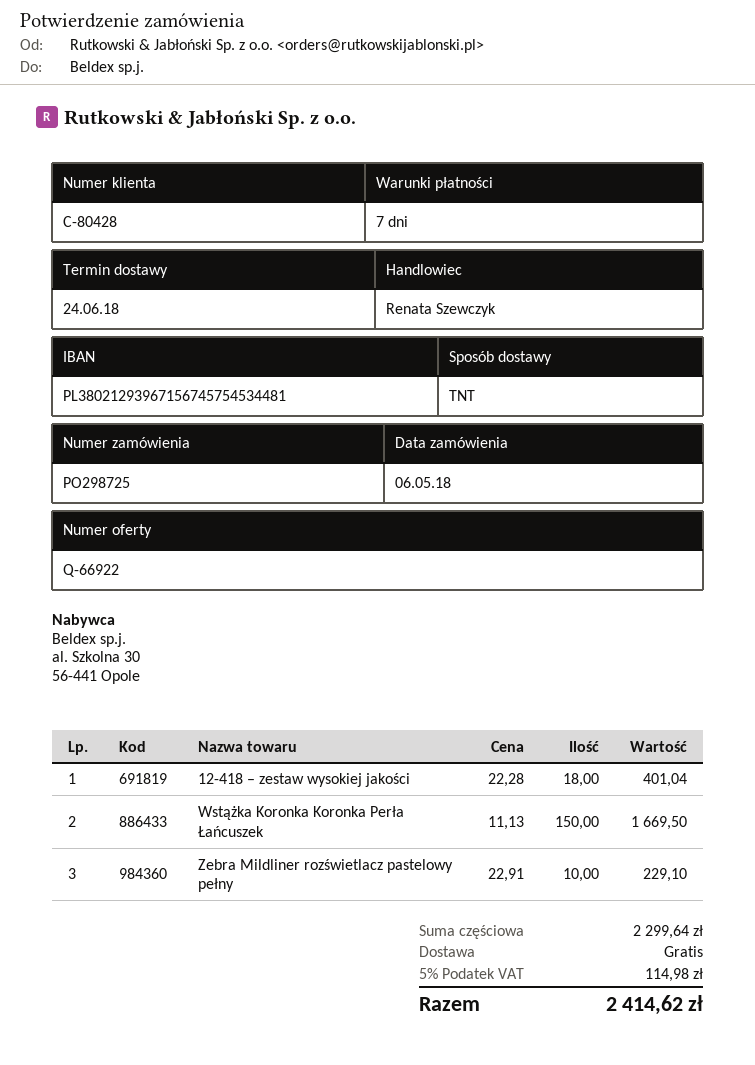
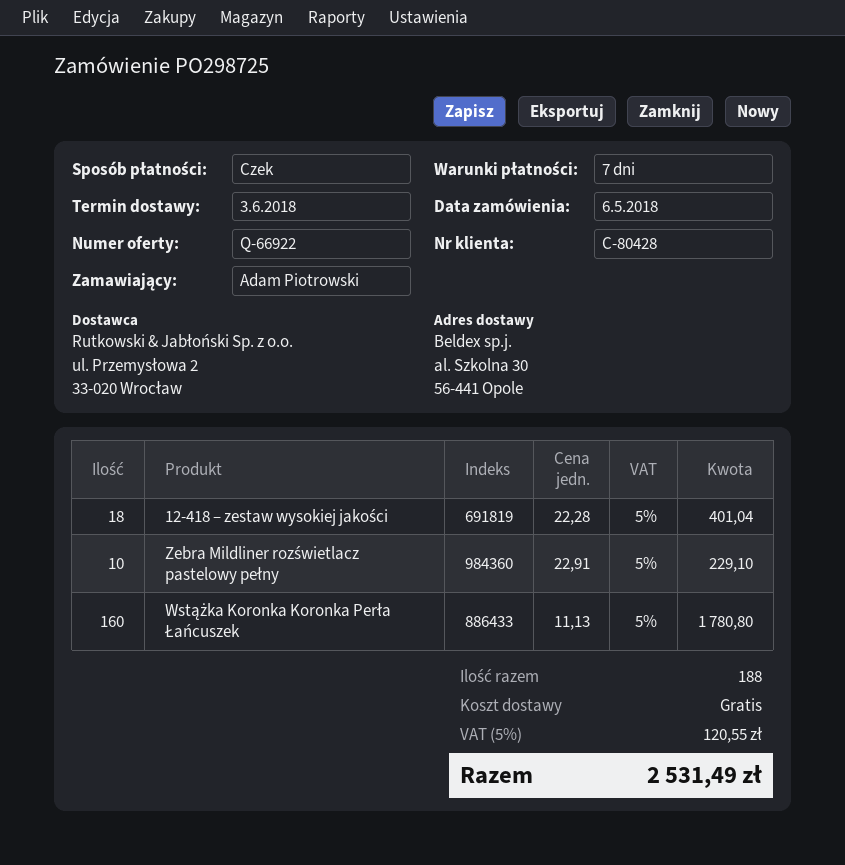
delivery date: 2018-06-24 -> 2018-06-03
Wstążka Koronka Koronka Perła Łańcuszek: 150 x 11.13 = 1669.50 -> 160 x 11.13 = 1780.80
tax: 5% = 114.98 -> 5% = 120.55
total: 2414.62 -> 2531.49

